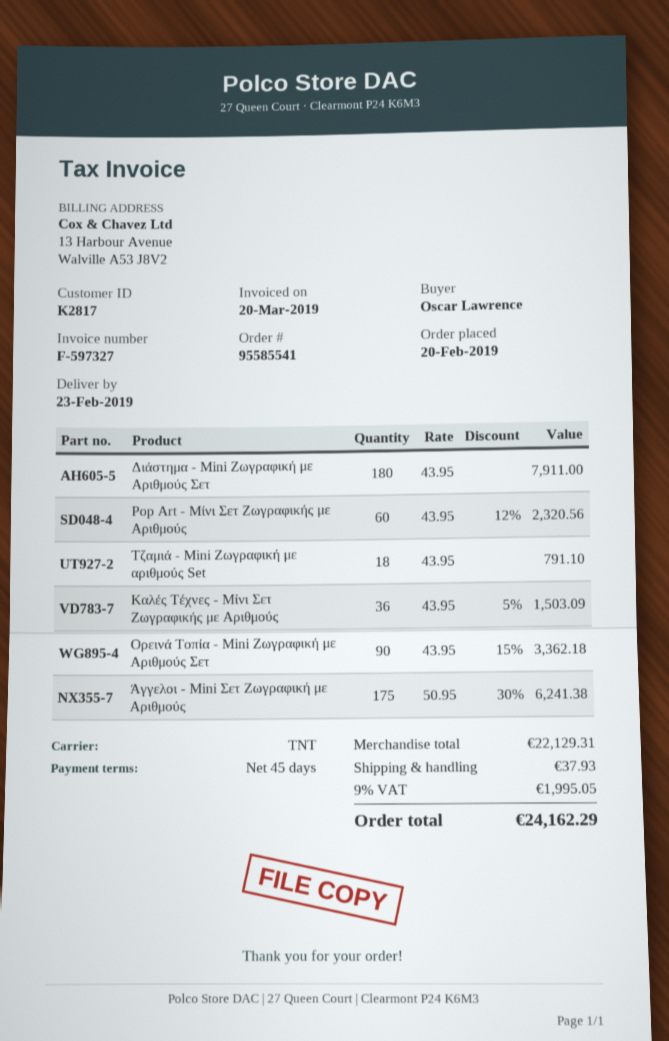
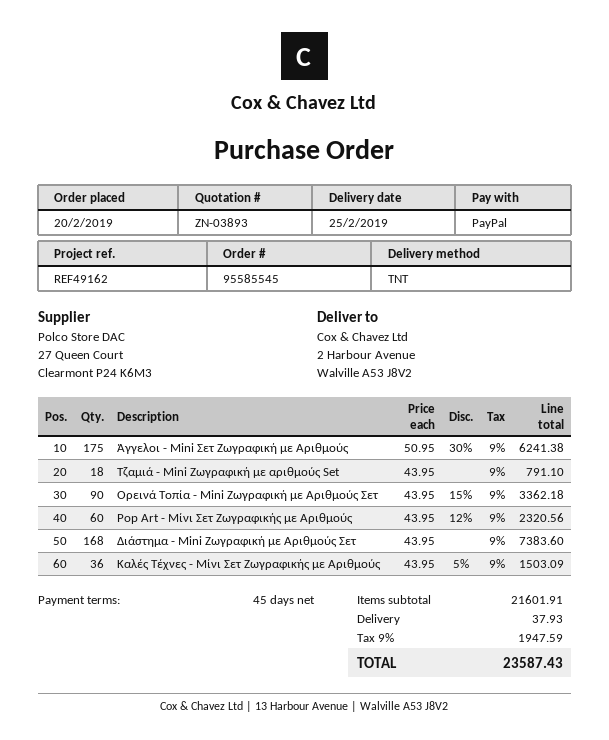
order number: 95585541 -> 95585545
delivery date: 2019-02-23 -> 2019-02-25
Διάστημα - Mini Ζωγραφική με Αριθμούς Σετ: 180 x 43.95 = 7911.00 -> 168 x 43.95 = 7383.60
subtotal: 22129.31 -> 21601.91
tax: 9% = 1995.05 -> 9% = 1947.59
total: 24162.29 -> 23587.43

